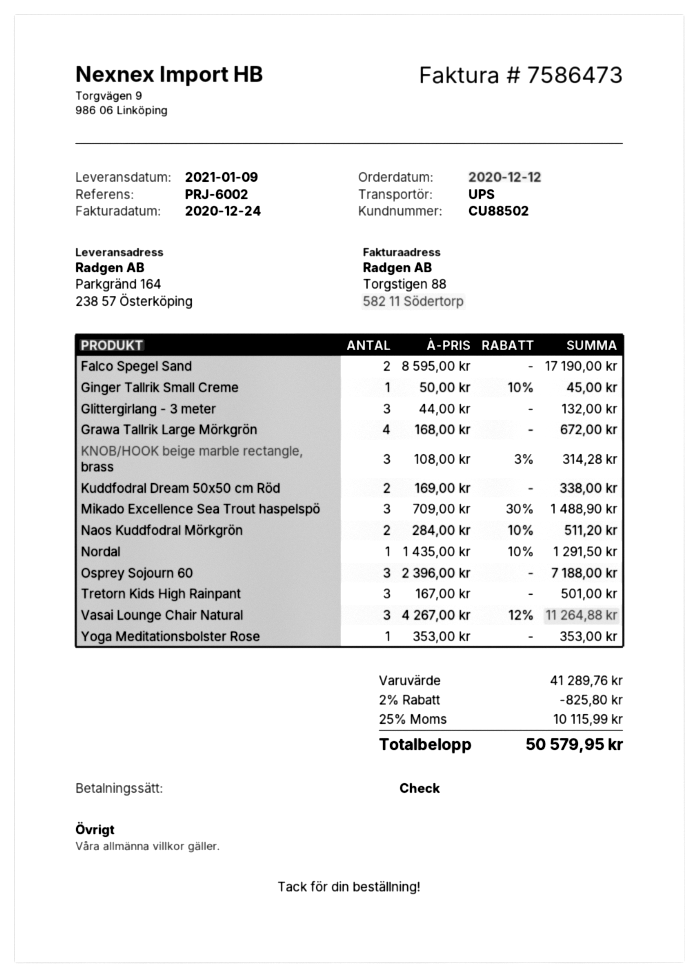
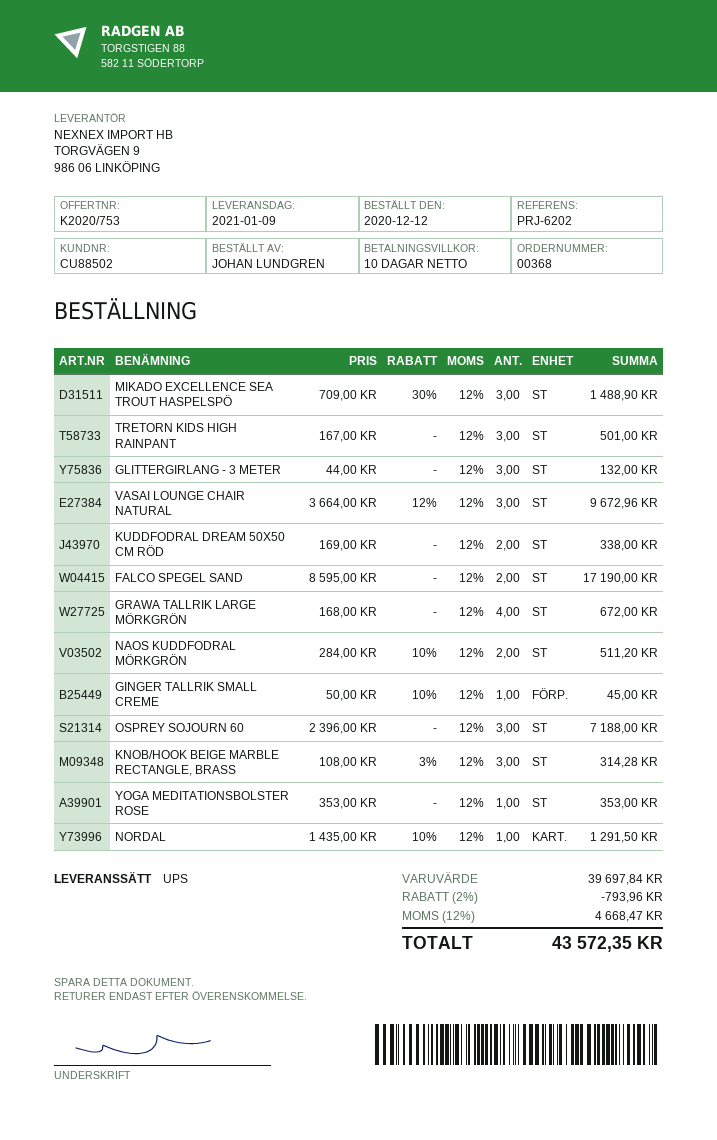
reference: PRJ-6002 -> PRJ-6202
Vasai Lounge Chair Natural: 3 x 4267.00 - 12% = 11264.88 -> 3 x 3664.00 - 12% = 9672.96
subtotal: 41289.76 -> 39697.84
discount: 2% = 825.80 -> 2% = 793.96
tax: 25% = 10115.99 -> 12% = 4668.47
total: 50579.95 -> 43572.35

